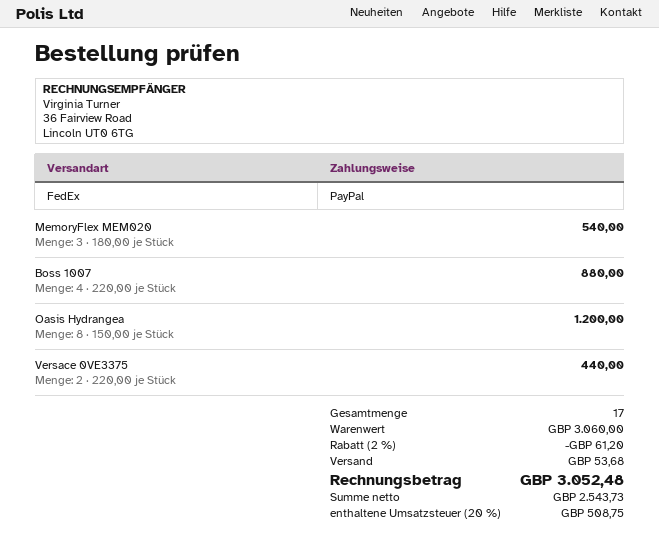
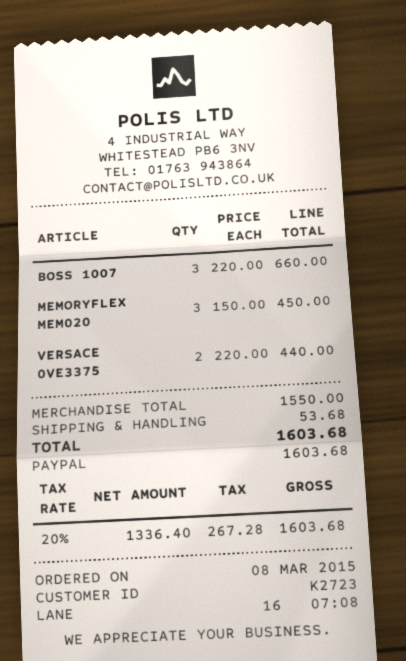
MemoryFlex MEM020: 3 x 180.00 = 540.00 -> 3 x 150.00 = 450.00
Boss 1007: 4 x 220.00 = 880.00 -> 3 x 220.00 = 660.00
Oasis Hydrangea: 8 x 150.00 = 1200.00 -> none
subtotal: 3060.00 -> 1550.00
discount: 2% = 61.20 -> none
net: 2543.73 -> 1336.40
tax: 20% = 508.75 -> 20% = 267.28
total: 3052.48 -> 1603.68

